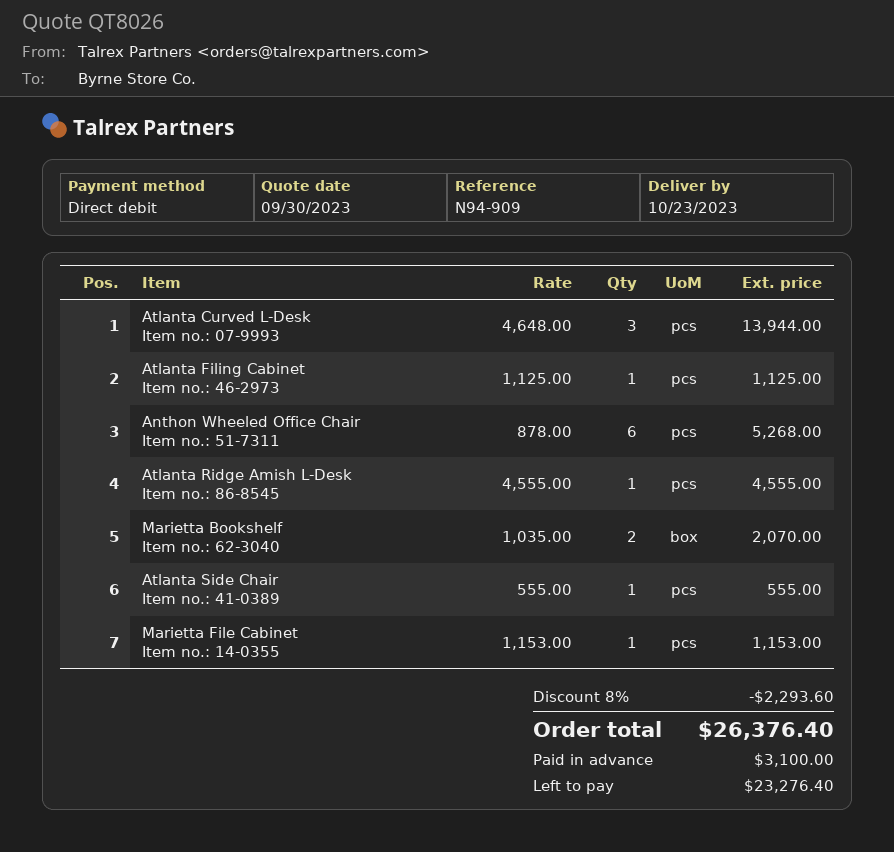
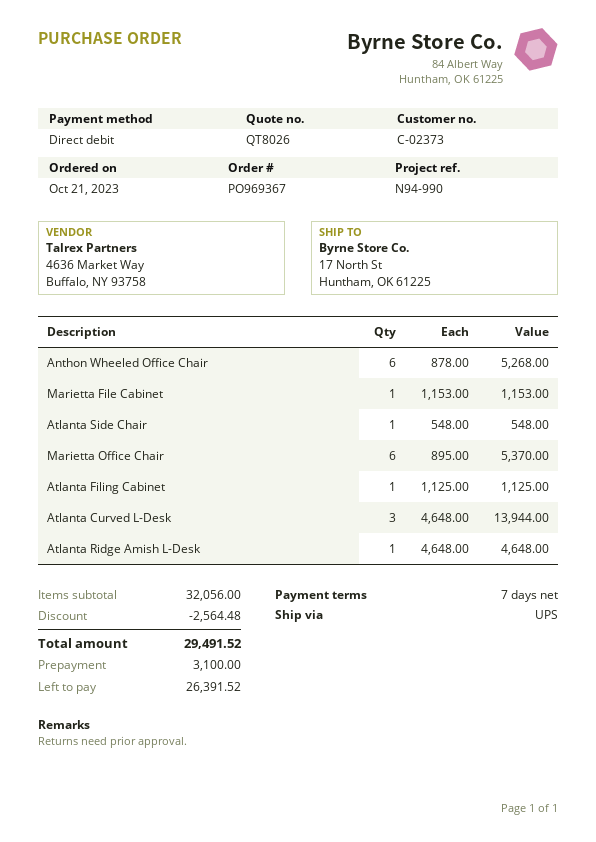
reference: N94-909 -> N94-990
Atlanta Ridge Amish L-Desk: 1 x 4555.00 = 4555.00 -> 1 x 4648.00 = 4648.00
Marietta Bookshelf: 2 x 1035.00 = 2070.00 -> none
Atlanta Side Chair: 1 x 555.00 = 555.00 -> 1 x 548.00 = 548.00
Marietta Office Chair: none -> 6 x 895.00 = 5370.00
discount: 2293.60 -> 2564.48
total: 26376.40 -> 29491.52
balance: 23276.40 -> 26391.52

